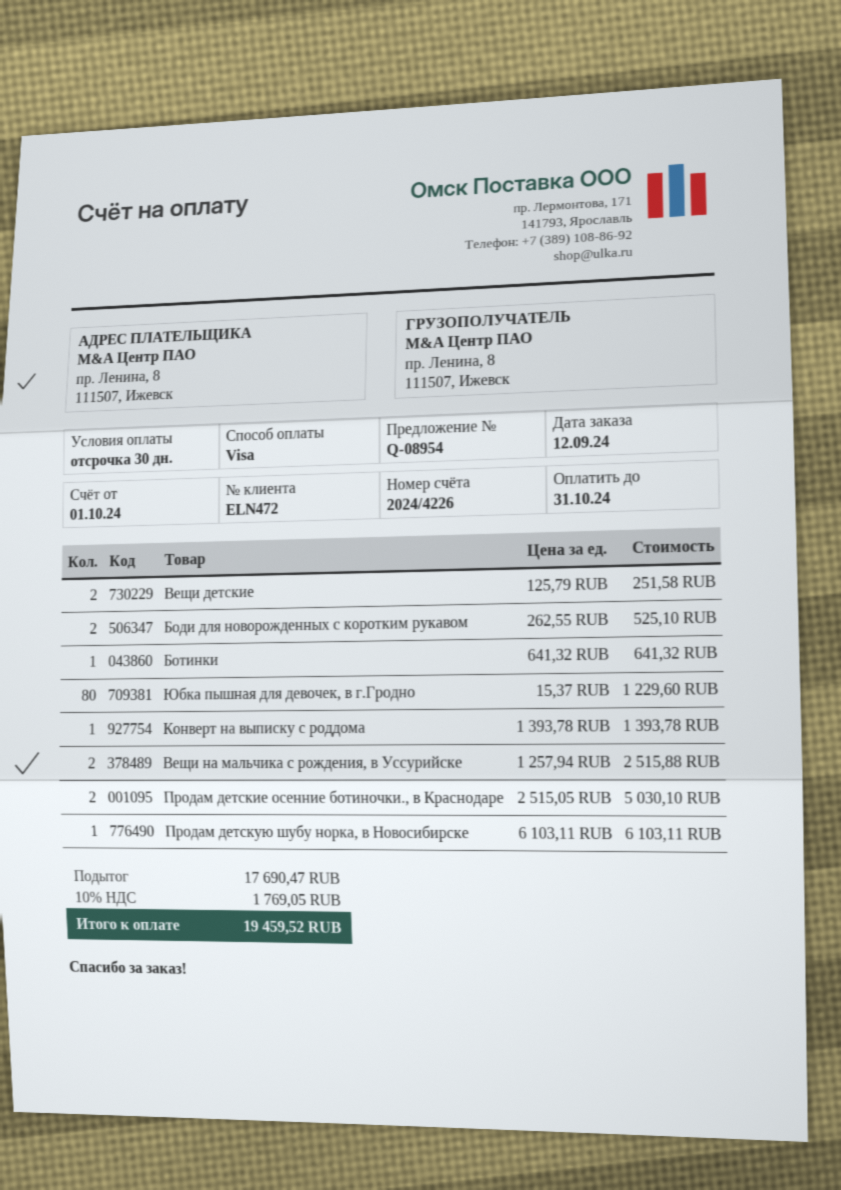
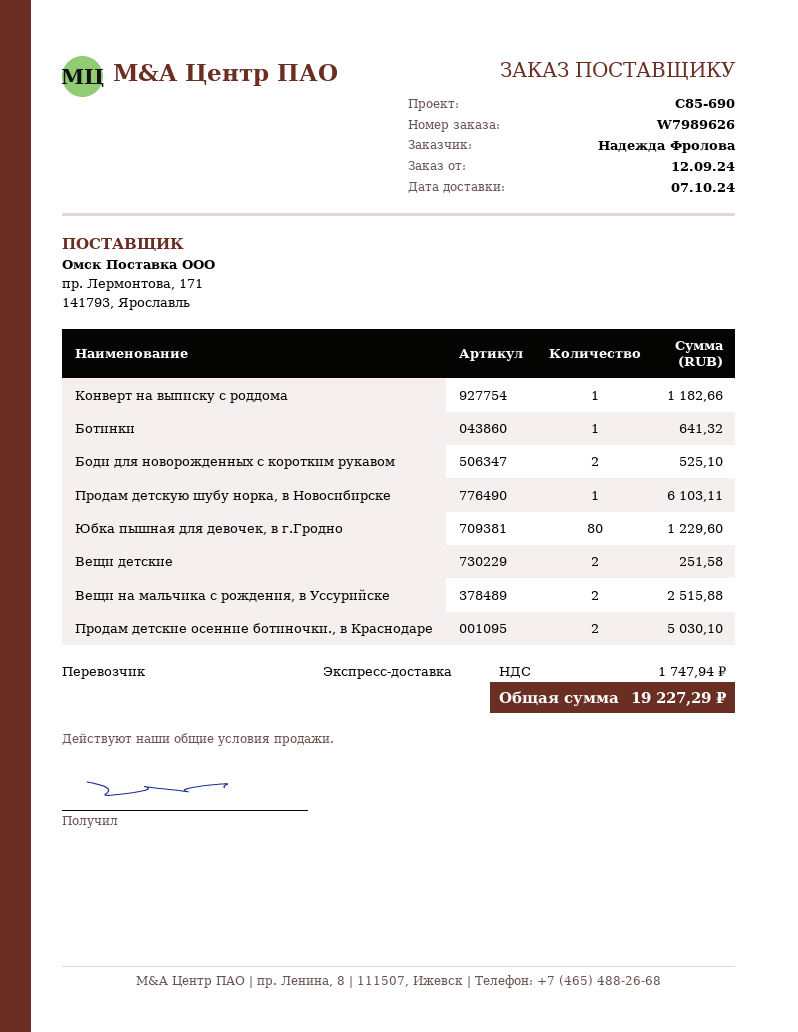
Конверт на выписку с роддома: 1 for 1393.78 -> 1 for 1182.66
tax: 1769.05 -> 1747.94
total: 19459.52 -> 19227.29

